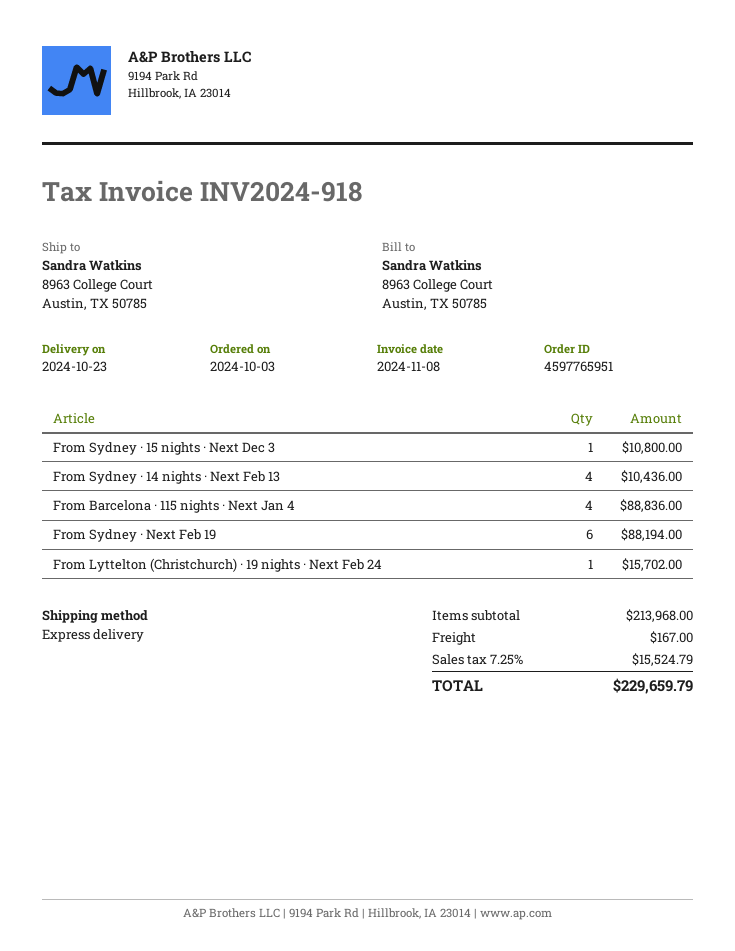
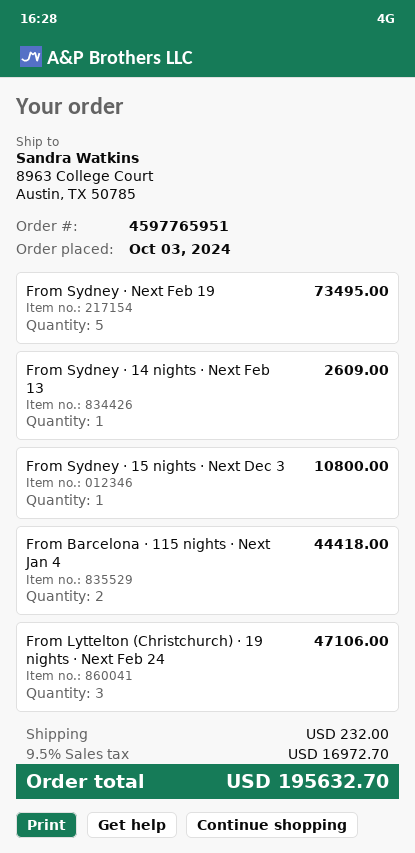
From Sydney · 14 nights · Next Feb 13: 4 for 10436.00 -> 1 for 2609.00
From Barcelona · 115 nights · Next Jan 4: 4 for 88836.00 -> 2 for 44418.00
From Sydney · Next Feb 19: 6 for 88194.00 -> 5 for 73495.00
From Lyttelton (Christchurch) · 19 nights · Next Feb 24: 1 for 15702.00 -> 3 for 47106.00
shipping: 167.00 -> 232.00
tax: 7.25% = 15524.79 -> 9.5% = 16972.70
total: 229659.79 -> 195632.70

